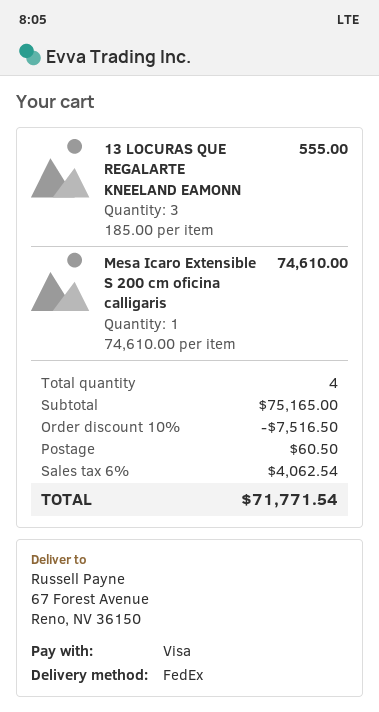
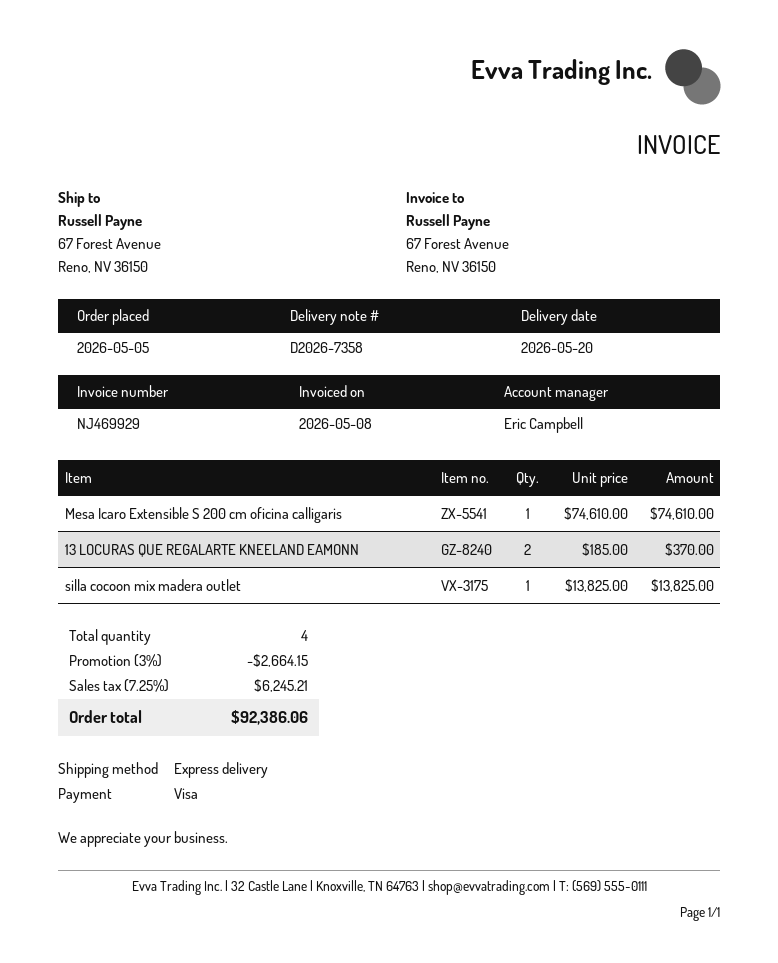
shipping method: FedEx -> express
13 LOCURAS QUE REGALARTE KNEELAND EAMONN: 3 x 185.00 = 555.00 -> 2 x 185.00 = 370.00
silla cocoon mix madera outlet: none -> 1 x 13825.00 = 13825.00
discount: 10% = 7516.50 -> 3% = 2664.15
shipping: 60.50 -> none
tax: 6% = 4062.54 -> 7.25% = 6245.21
total: 71771.54 -> 92386.06

